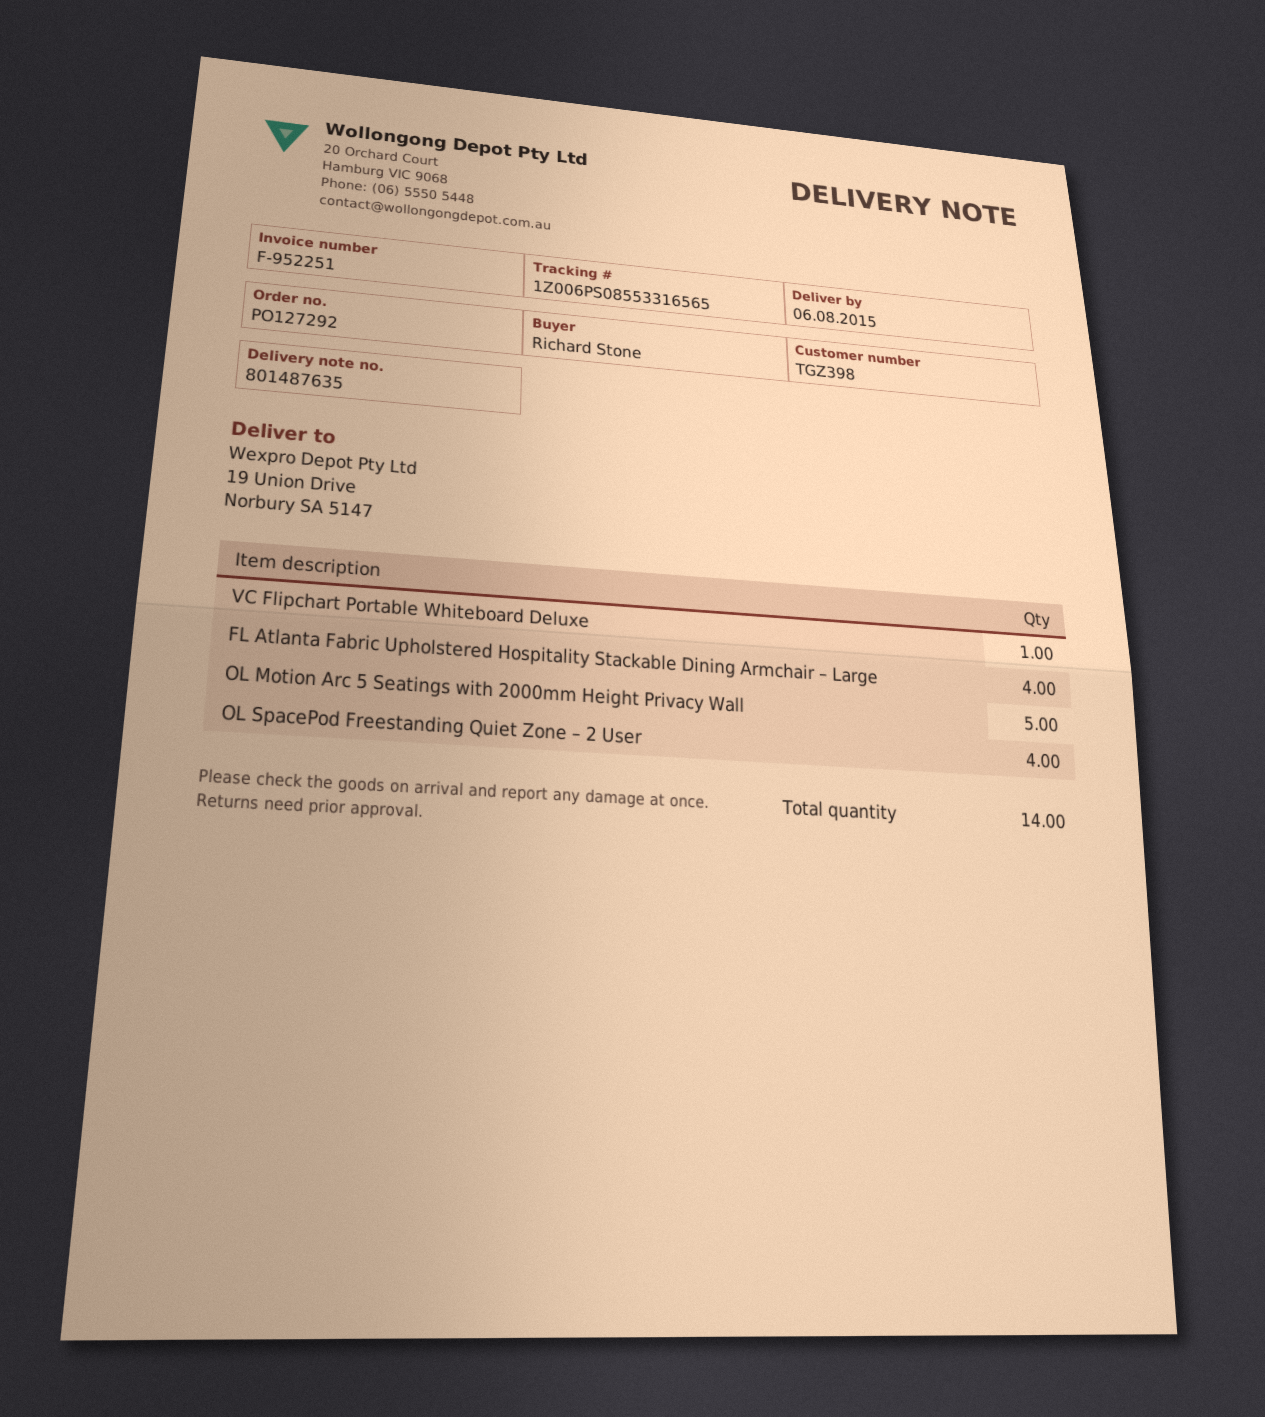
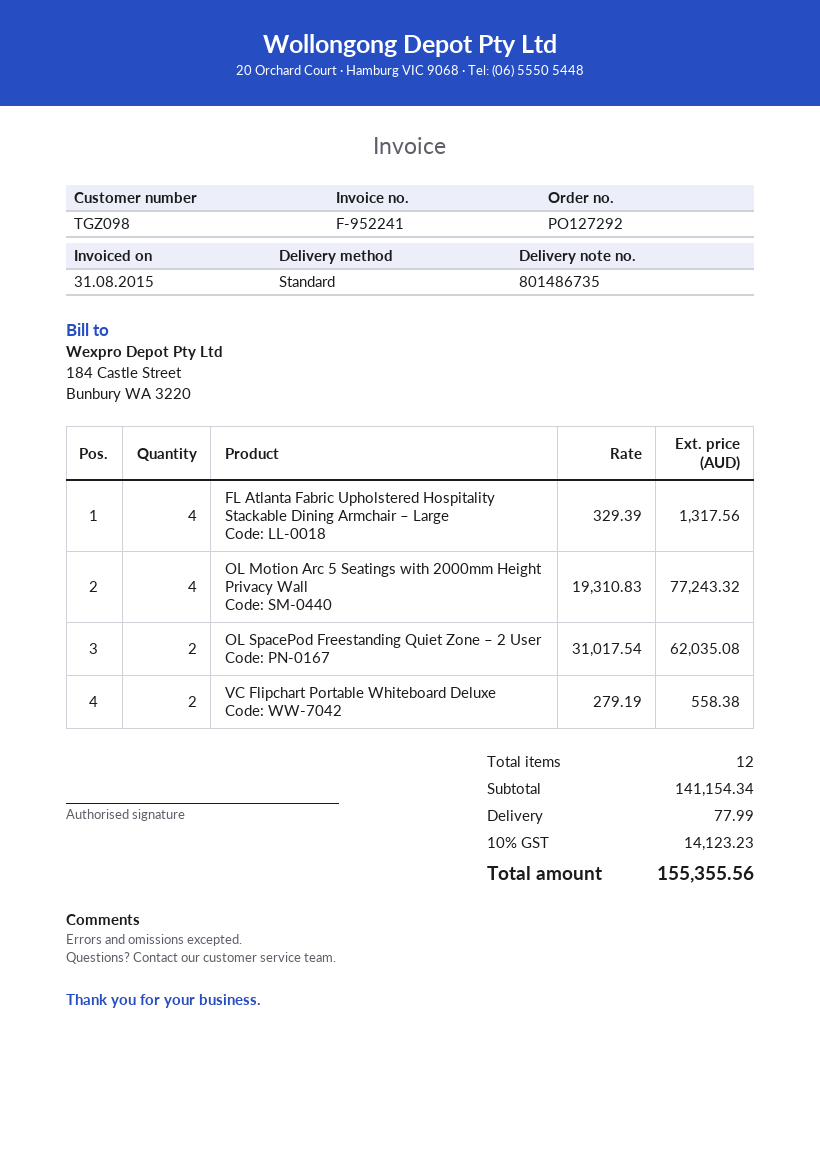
delivery note number: 801487635 -> 801486735
invoice number: F-952251 -> F-952241
customer number: TGZ398 -> TGZ098
VC Flipchart Portable Whiteboard Deluxe: 1 -> 2
OL Motion Arc 5 Seatings with 2000mm Height Privacy Wall: 5 -> 4
OL SpacePod Freestanding Quiet Zone – 2 User: 4 -> 2
total quantity: 14 -> 12

